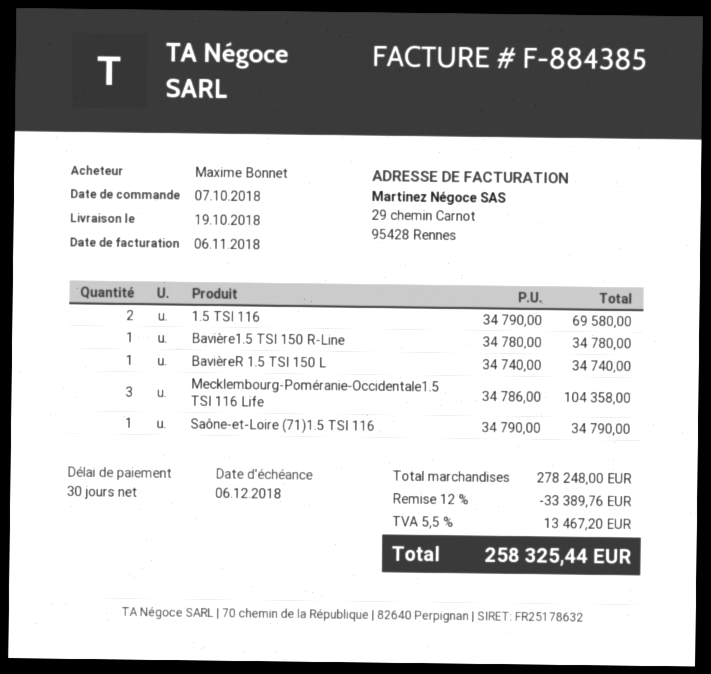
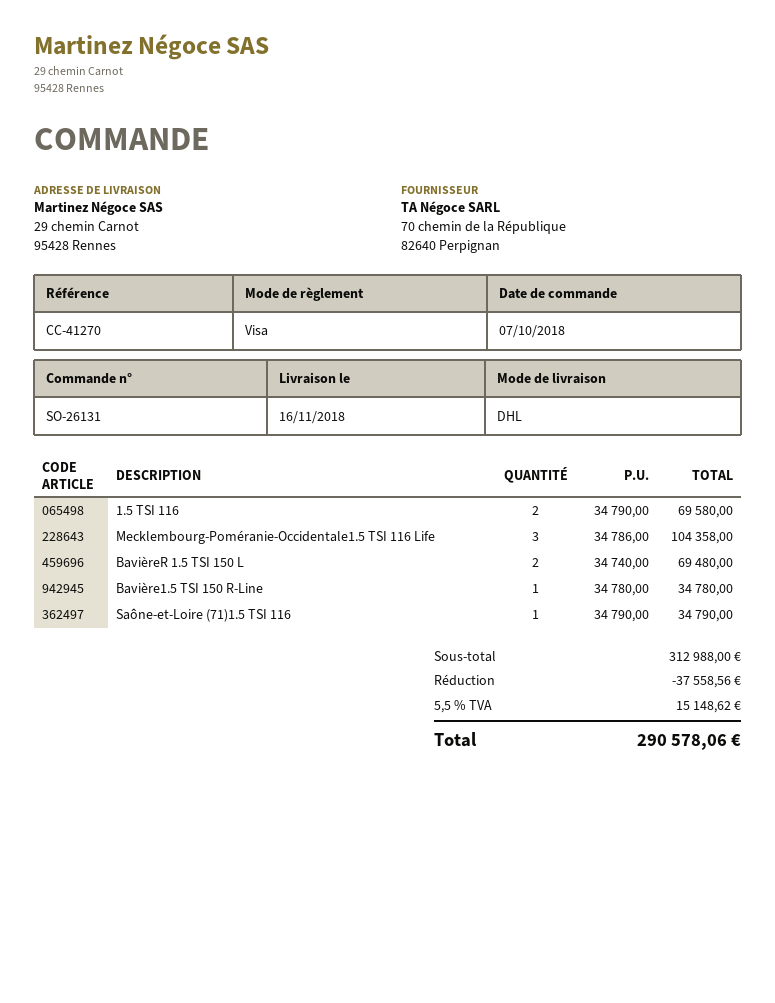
delivery date: 2018-10-19 -> 2018-11-16
BavièreR 1.5 TSI 150 L: 1 x 34740.00 = 34740.00 -> 2 x 34740.00 = 69480.00
subtotal: 278248.00 -> 312988.00
discount: 33389.76 -> 37558.56
tax: 5.5% = 13467.20 -> 5.5% = 15148.62
total: 258325.44 -> 290578.06

